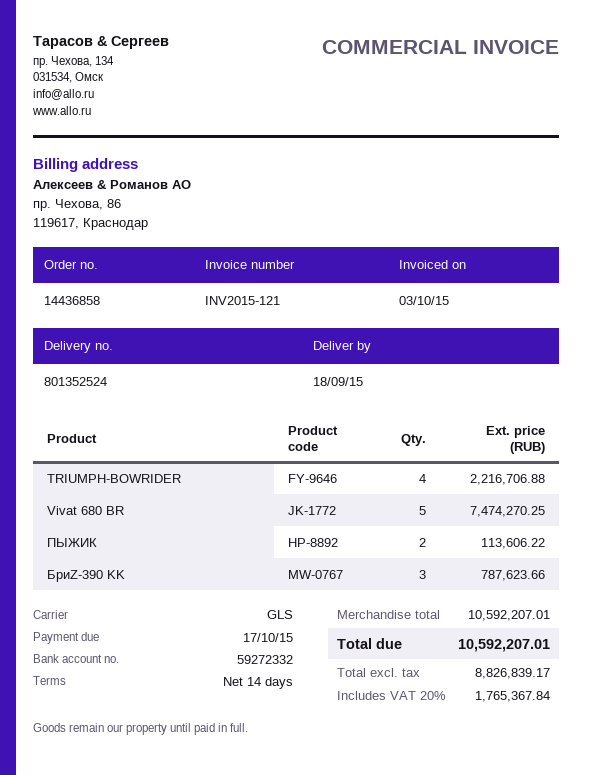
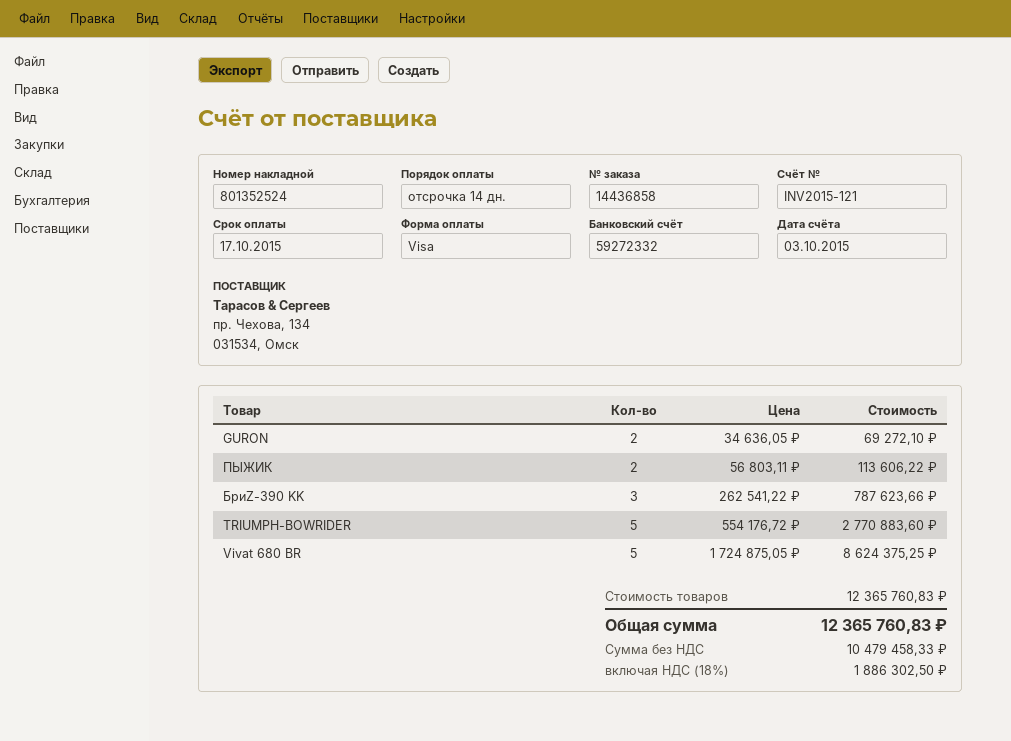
TRIUMPH-BOWRIDER: 4 for 2216706.88 -> 5 for 2770883.60
Vivat 680 BR: 5 for 7474270.25 -> 5 for 8624375.25
GURON: none -> 2 for 69272.10
subtotal: 10592207.01 -> 12365760.83
net: 8826839.17 -> 10479458.33
tax: 20% = 1765367.84 -> 18% = 1886302.50
total: 10592207.01 -> 12365760.83

